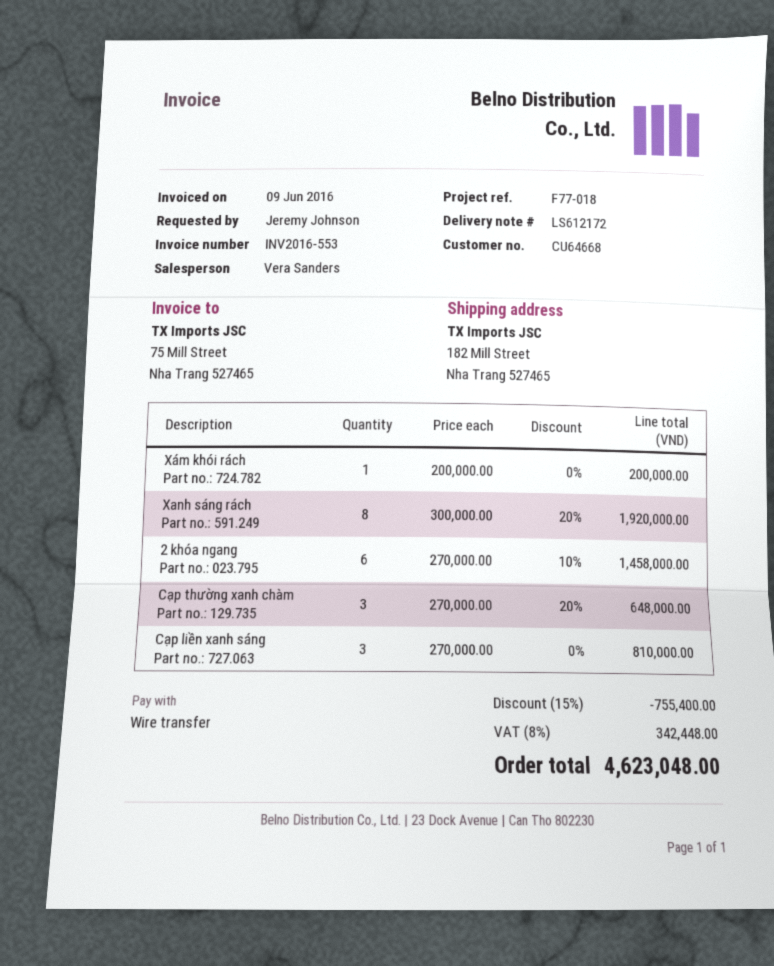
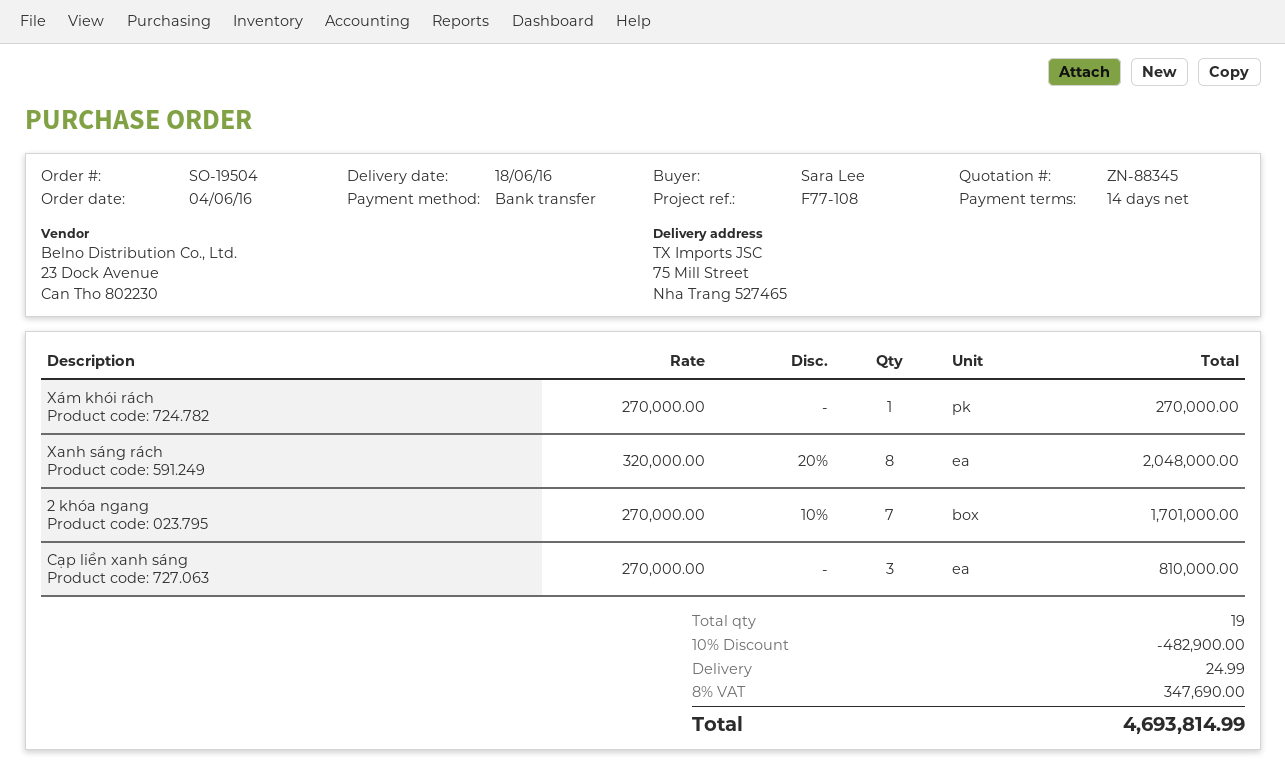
reference: F77-018 -> F77-108
ordered by: Jeremy Johnson -> Sara Lee
ship to: 182 Mill Street, Nha Trang 527465 -> 75 Mill Street, Nha Trang 527465
Xám khói rách: 1 x 200000.00 = 200000.00 -> 1 x 270000.00 = 270000.00
Xanh sáng rách: 8 x 300000.00 - 20% = 1920000.00 -> 8 x 320000.00 - 20% = 2048000.00
2 khóa ngang: 6 x 270000.00 - 10% = 1458000.00 -> 7 x 270000.00 - 10% = 1701000.00
Cạp thường xanh chàm: 3 x 270000.00 - 20% = 648000.00 -> none
discount: 15% = 755400.00 -> 10% = 482900.00
shipping: none -> 24.99
tax: 8% = 342448.00 -> 8% = 347690.00
total: 4623048.00 -> 4693814.99

